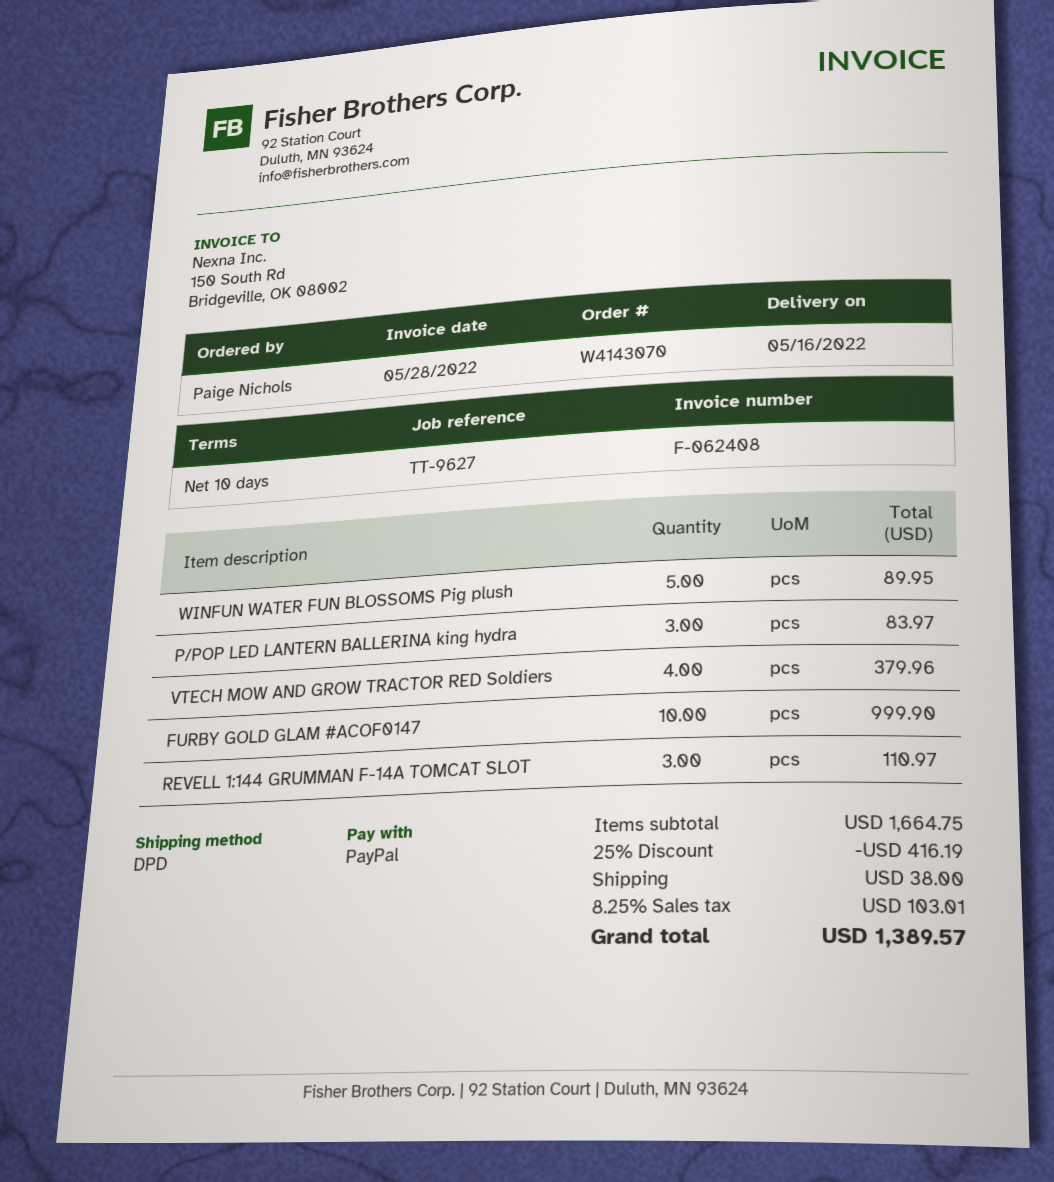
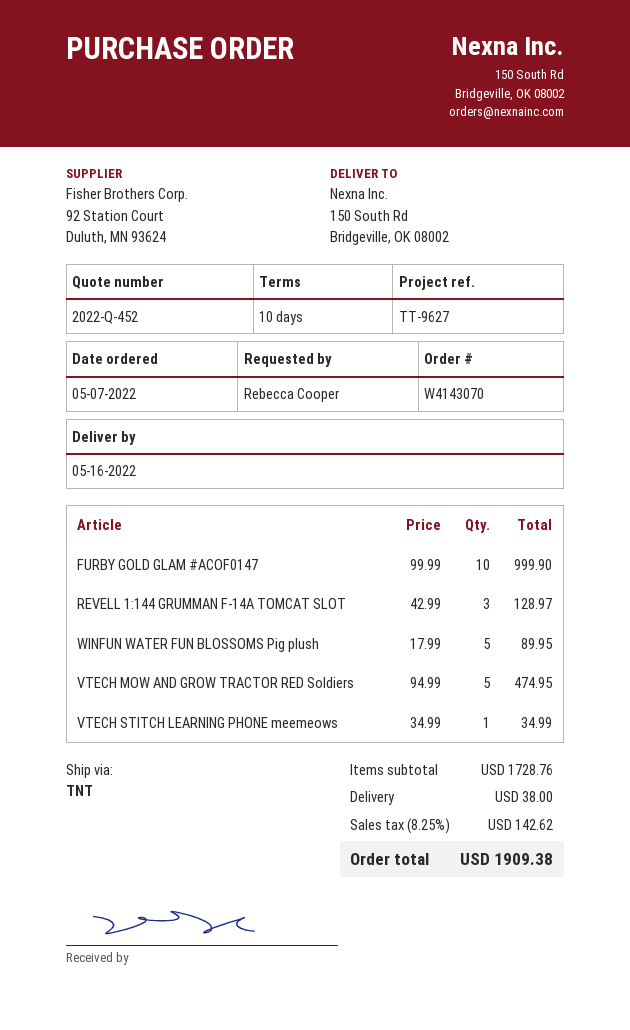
ordered by: Paige Nichols -> Rebecca Cooper
shipping method: DPD -> TNT
P/POP LED LANTERN BALLERINA king hydra: 3 for 83.97 -> none
VTECH MOW AND GROW TRACTOR RED Soldiers: 4 for 379.96 -> 5 for 474.95
REVELL 1:144 GRUMMAN F-14A TOMCAT SLOT: 3 for 110.97 -> 3 for 128.97
VTECH STITCH LEARNING PHONE meemeows: none -> 1 for 34.99
subtotal: 1664.75 -> 1728.76
discount: 25% = 416.19 -> none
tax: 8.25% = 103.01 -> 8.25% = 142.62
total: 1389.57 -> 1909.38

